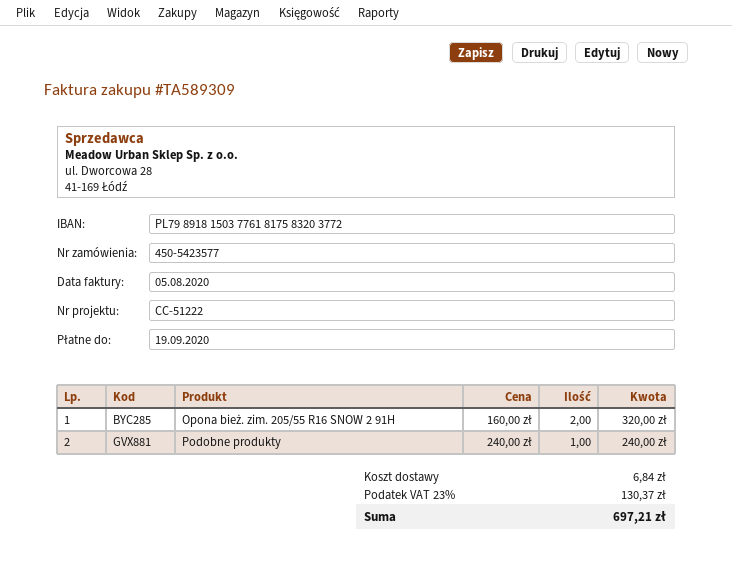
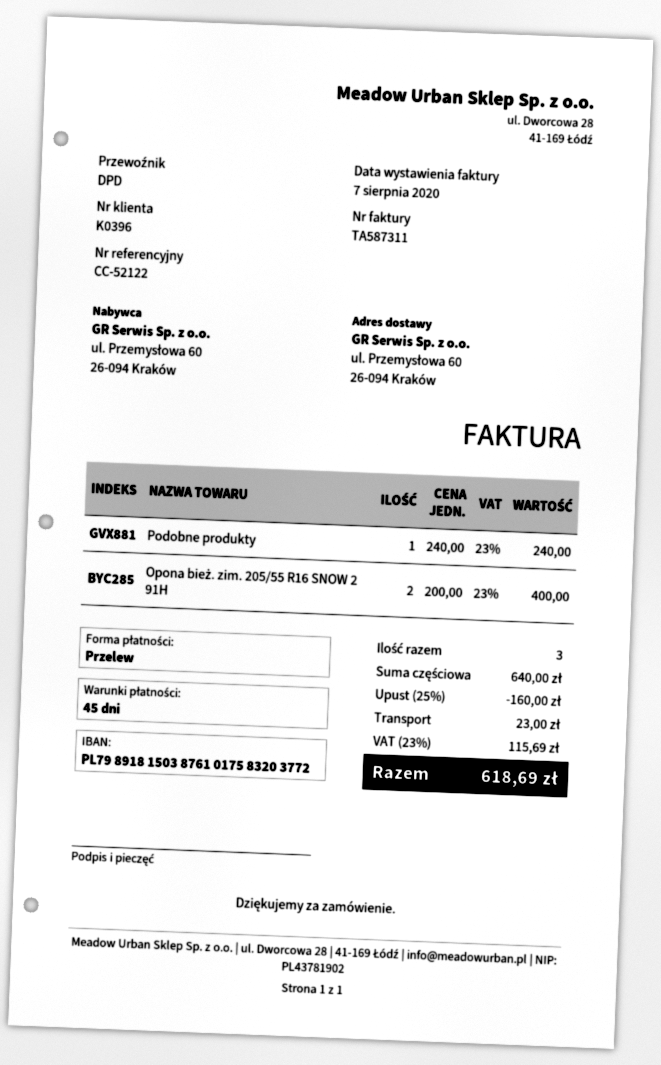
invoice number: TA589309 -> TA587311
invoice date: 2020-08-05 -> 2020-08-07
reference: CC-51222 -> CC-52122
bank account: PL79891815037761817583203772 -> PL79891815038761017583203772
Opona bież. zim. 205/55 R16 SNOW 2 91H: 2 x 160.00 = 320.00 -> 2 x 200.00 = 400.00
discount: none -> 25% = 160.00
shipping: 6.84 -> 23.00
tax: 23% = 130.37 -> 23% = 115.69
total: 697.21 -> 618.69

